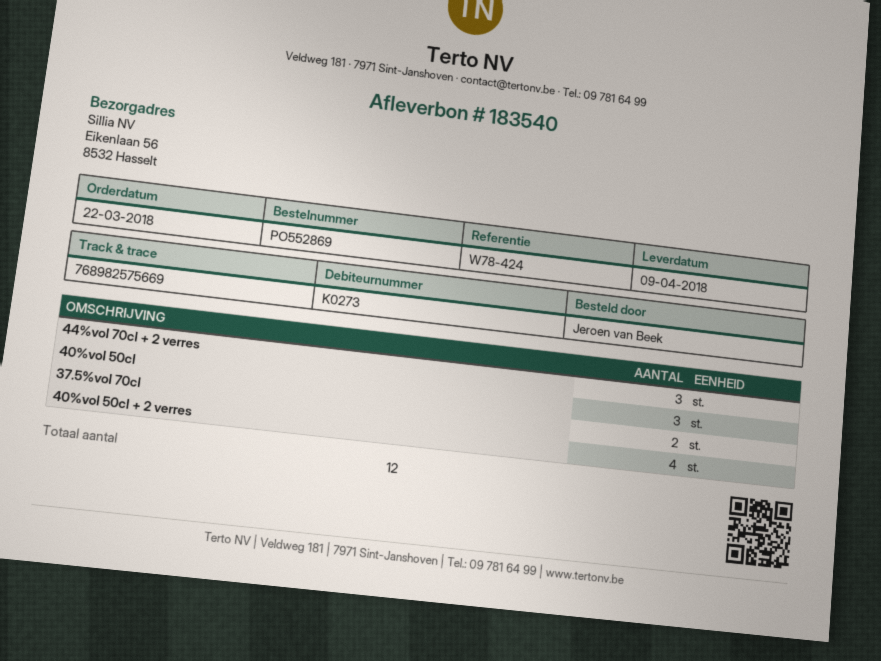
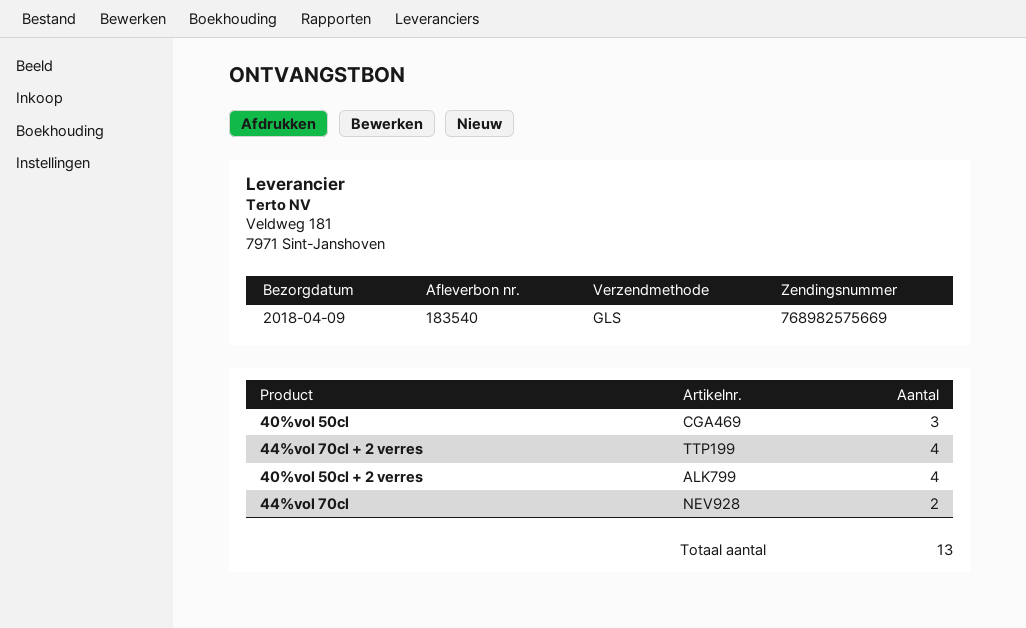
44%vol 70cl + 2 verres: 3 -> 4
37.5%vol 70cl: 2 -> none
44%vol 70cl: none -> 2
total quantity: 12 -> 13

